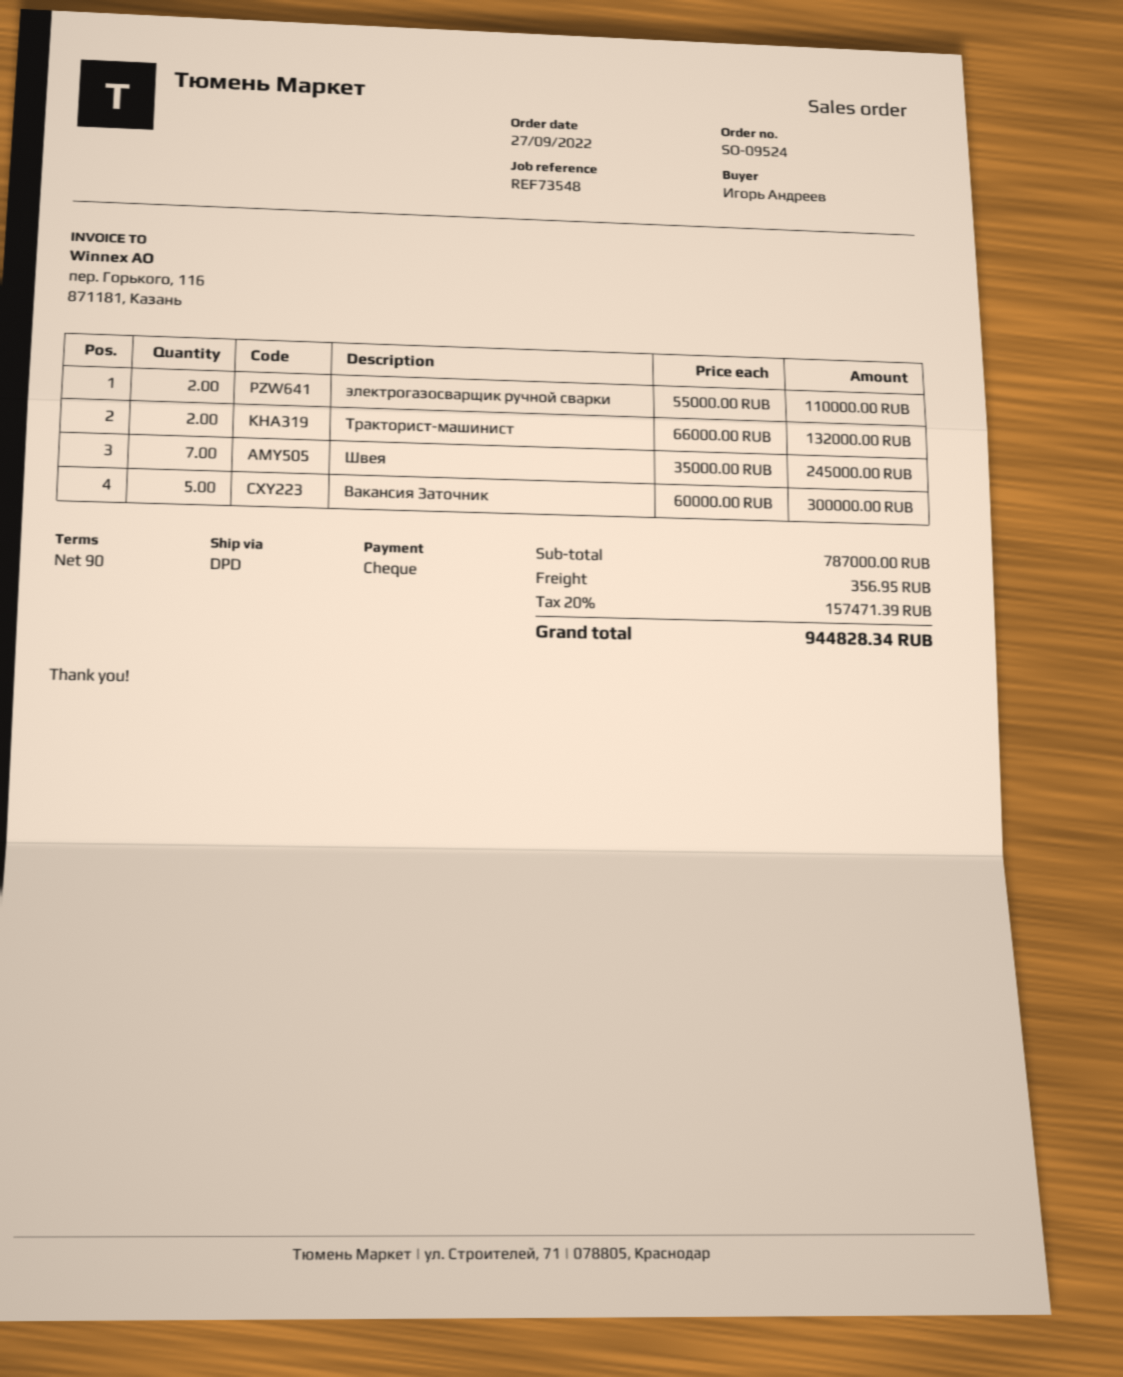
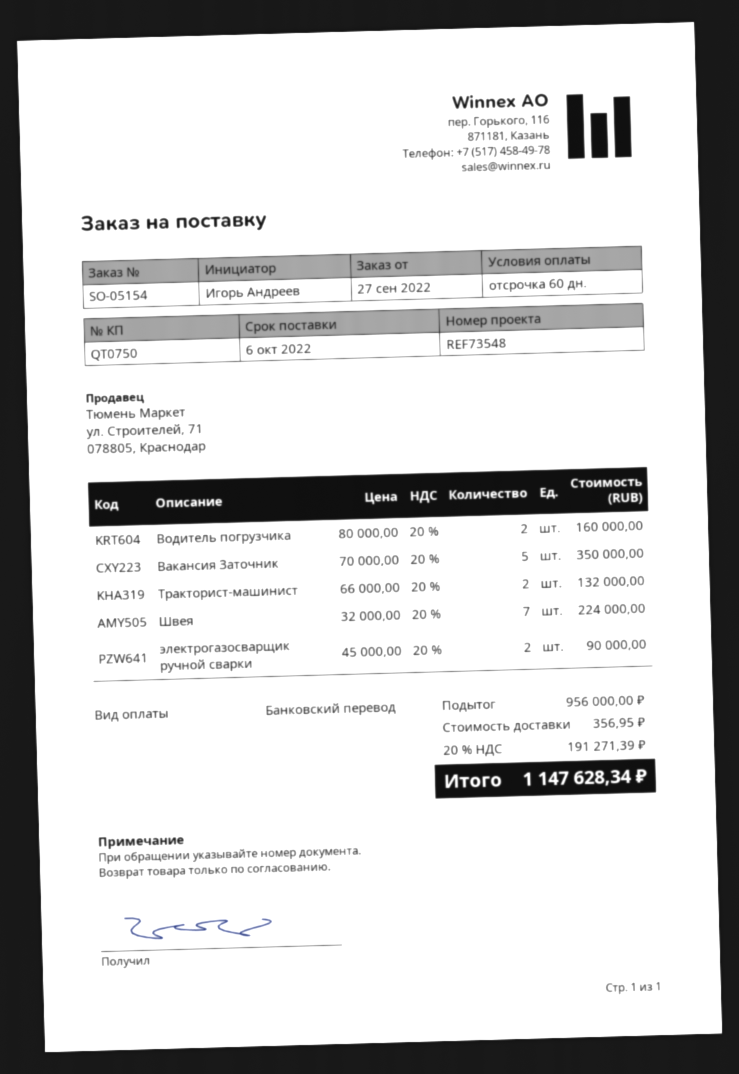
order number: SO-09524 -> SO-05154
payment terms: 90 days -> 60 days
payment method: cheque -> bank transfer
электрогазосварщик ручной сварки: 2 x 55000.00 = 110000.00 -> 2 x 45000.00 = 90000.00
Швея: 7 x 35000.00 = 245000.00 -> 7 x 32000.00 = 224000.00
Вакансия Заточник: 5 x 60000.00 = 300000.00 -> 5 x 70000.00 = 350000.00
Водитель погрузчика: none -> 2 x 80000.00 = 160000.00
subtotal: 787000.00 -> 956000.00
tax: 20% = 157471.39 -> 20% = 191271.39
total: 944828.34 -> 1147628.34

